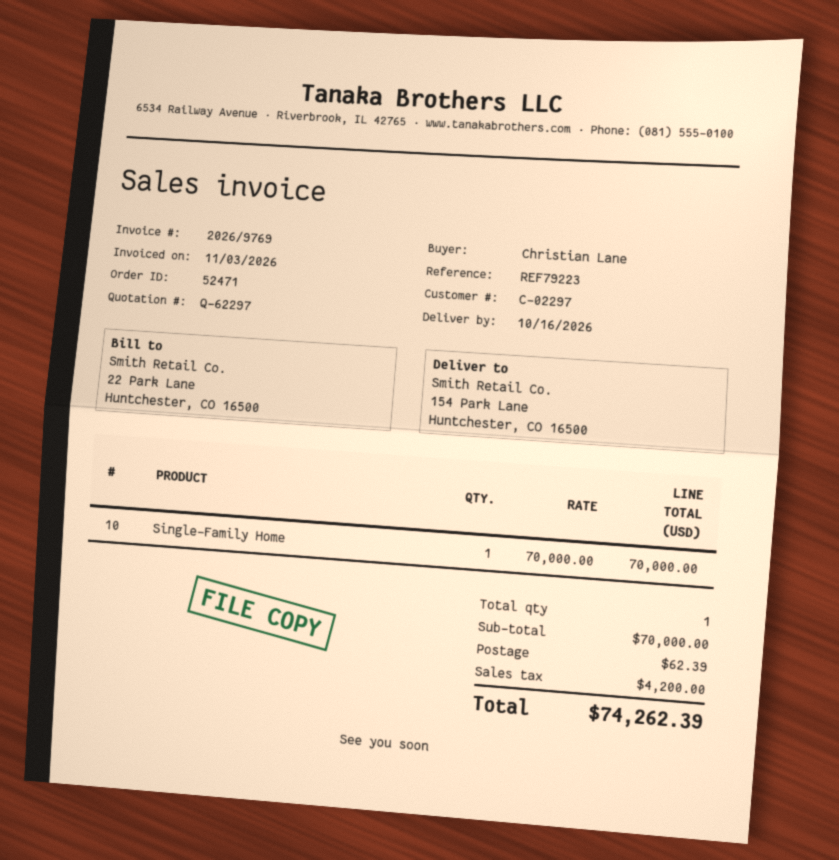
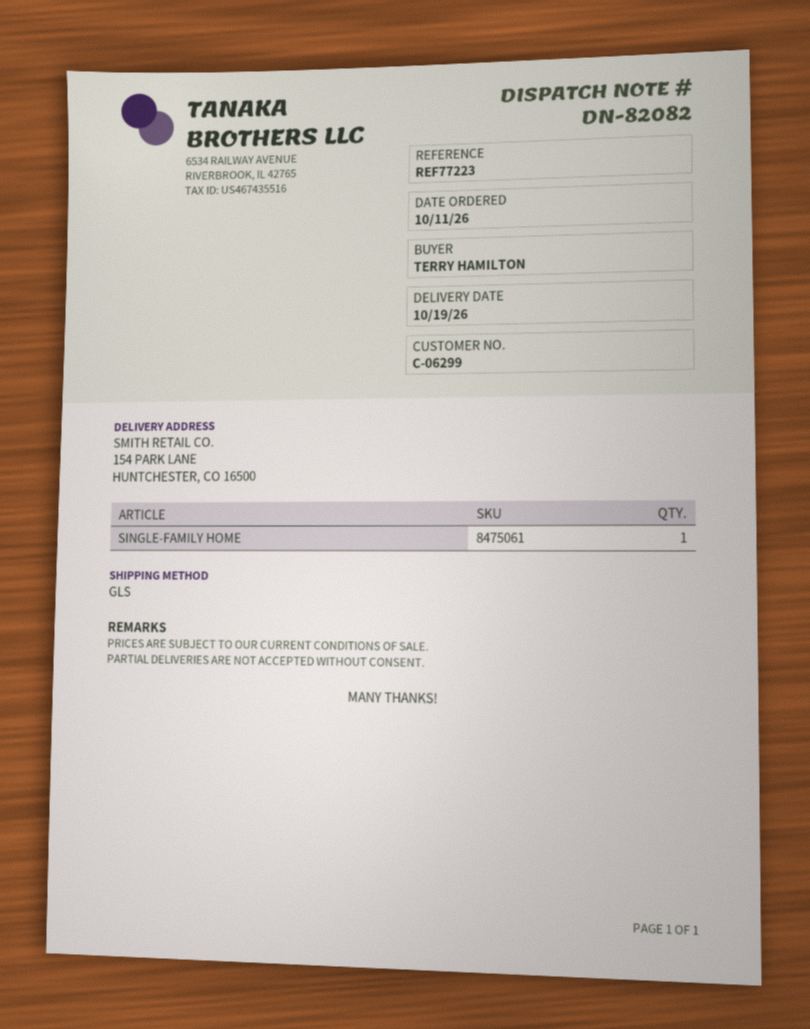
delivery date: 2026-10-16 -> 2026-10-19
customer number: C-02297 -> C-06299
reference: REF79223 -> REF77223
ordered by: Christian Lane -> TERRY HAMILTON

